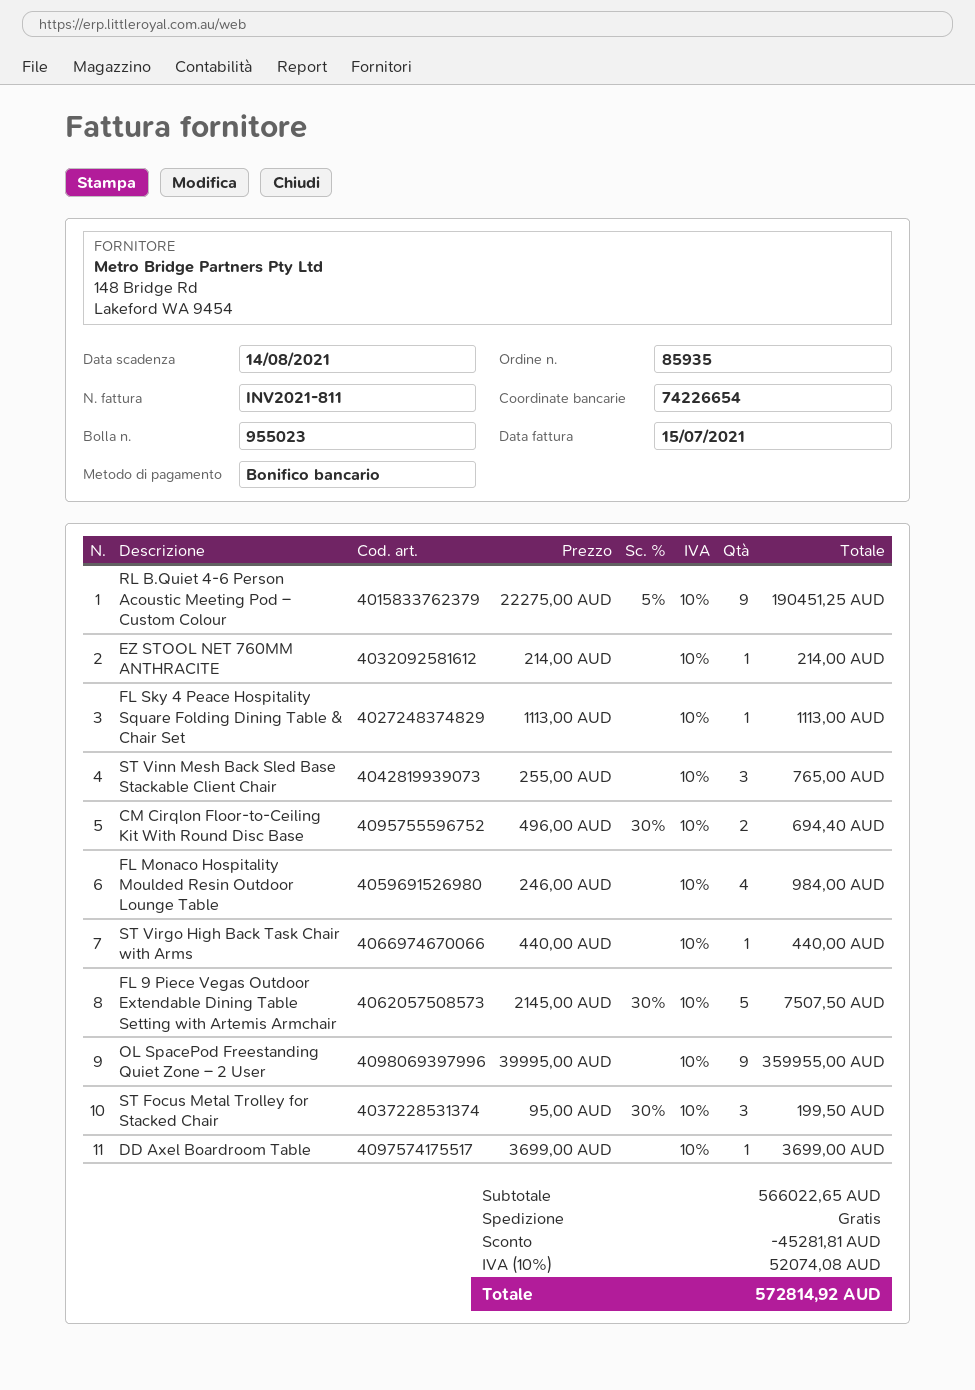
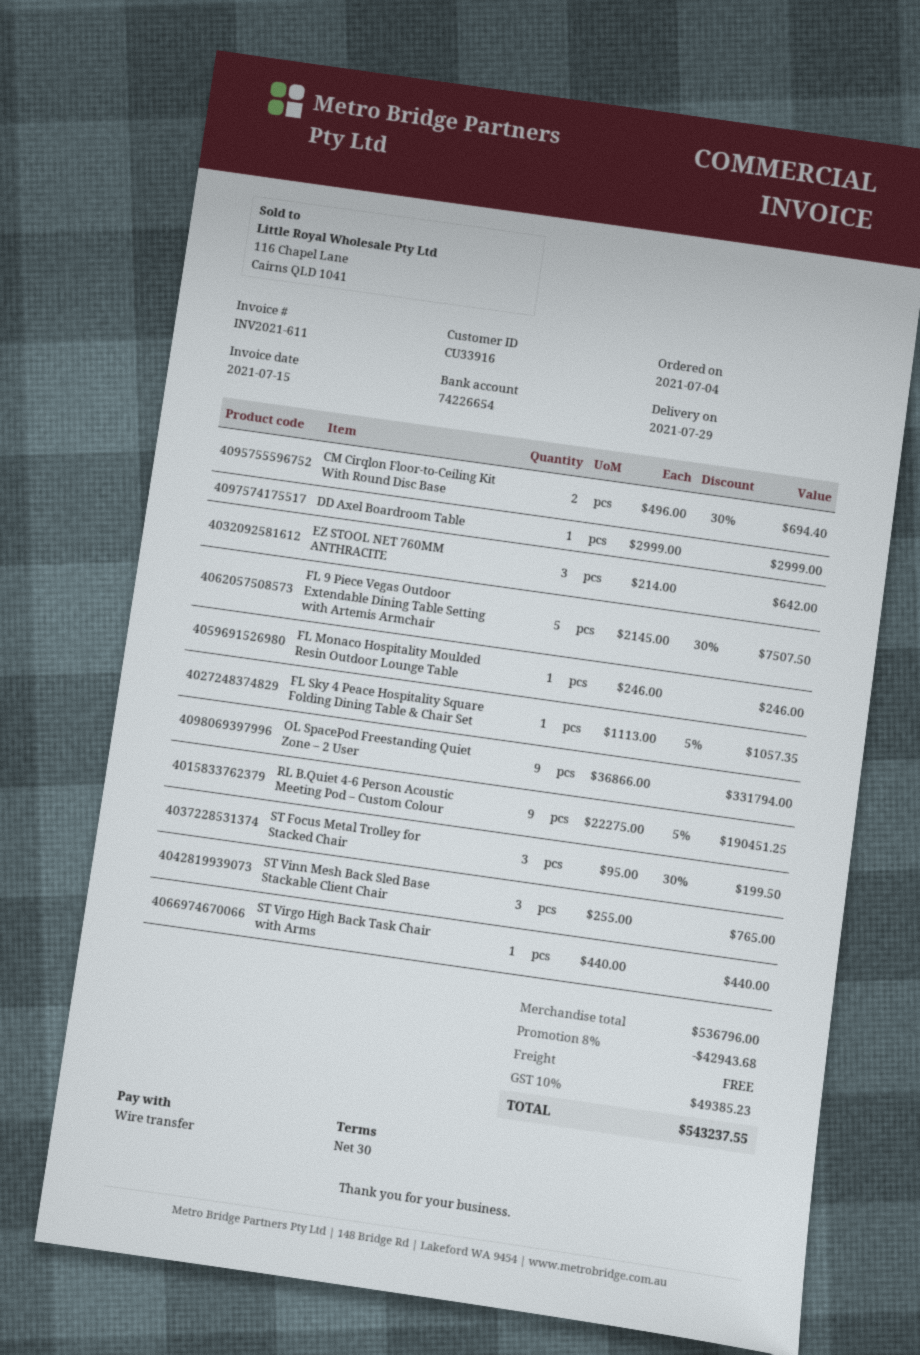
invoice number: INV2021-811 -> INV2021-611
EZ STOOL NET 760MM ANTHRACITE: 1 x 214.00 = 214.00 -> 3 x 214.00 = 642.00
FL Sky 4 Peace Hospitality Square Folding Dining Table & Chair Set: 1 x 1113.00 = 1113.00 -> 1 x 1113.00 - 5% = 1057.35
FL Monaco Hospitality Moulded Resin Outdoor Lounge Table: 4 x 246.00 = 984.00 -> 1 x 246.00 = 246.00
OL SpacePod Freestanding Quiet Zone – 2 User: 9 x 39995.00 = 359955.00 -> 9 x 36866.00 = 331794.00
DD Axel Boardroom Table: 1 x 3699.00 = 3699.00 -> 1 x 2999.00 = 2999.00
subtotal: 566022.65 -> 536796.00
discount: 45281.81 -> 42943.68
tax: 10% = 52074.08 -> 10% = 49385.23
total: 572814.92 -> 543237.55

